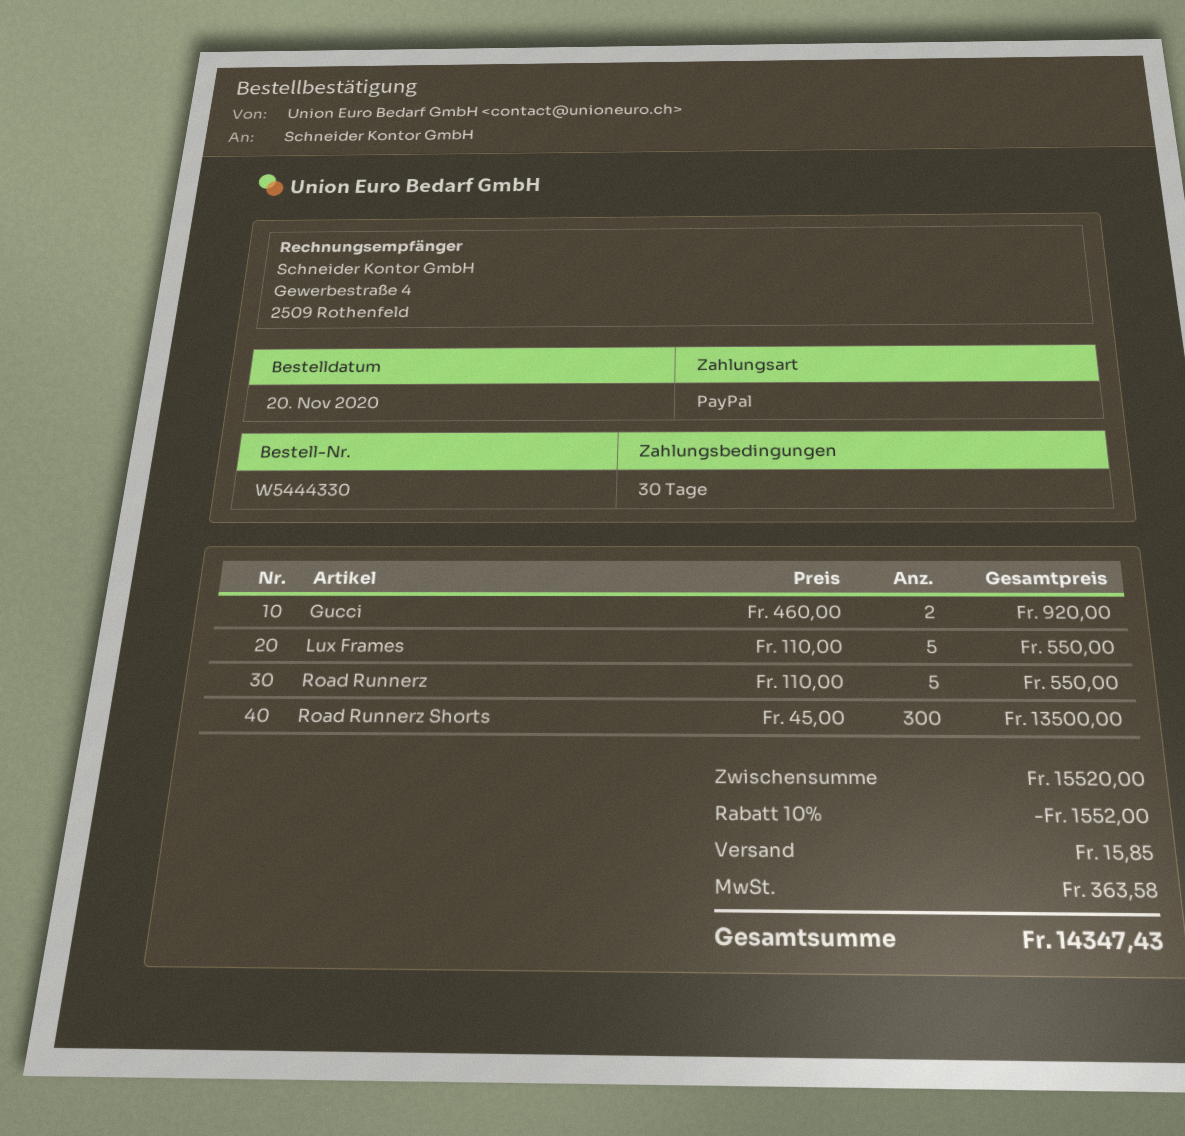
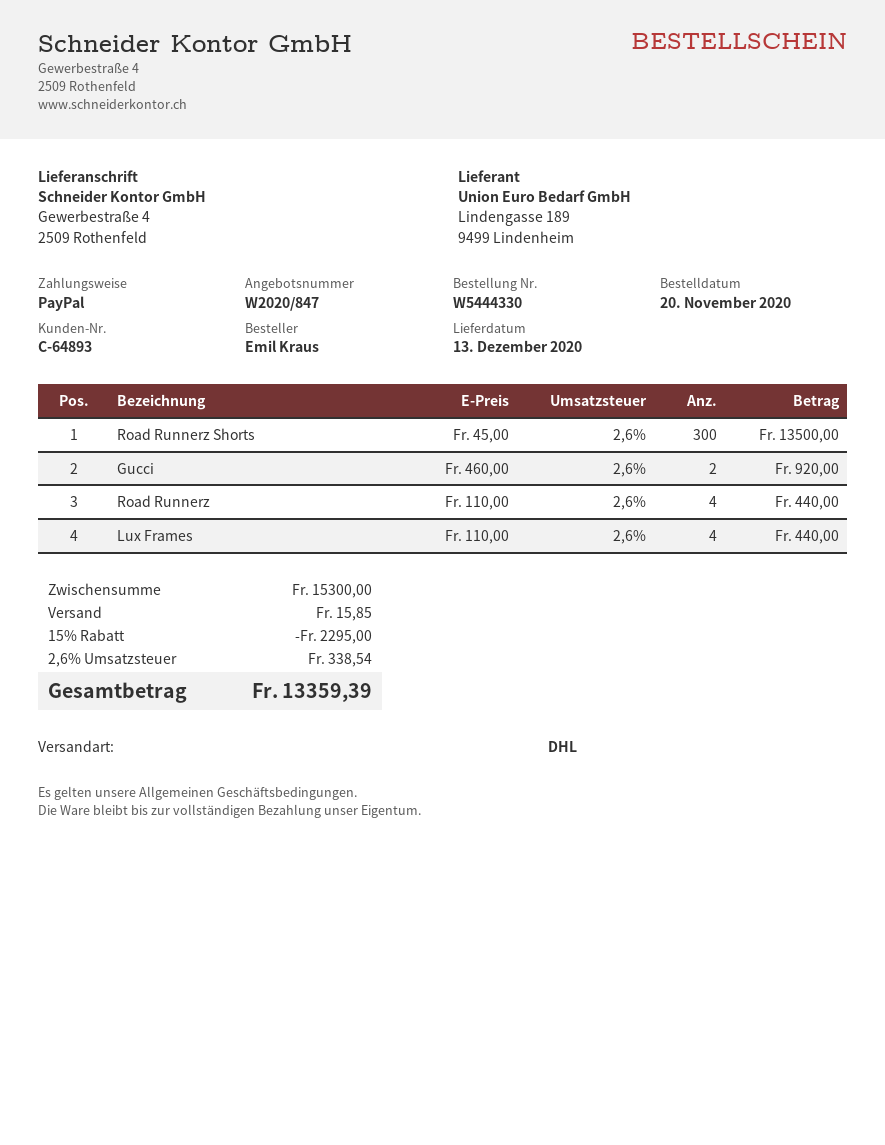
Lux Frames: 5 x 110.00 = 550.00 -> 4 x 110.00 = 440.00
Road Runnerz: 5 x 110.00 = 550.00 -> 4 x 110.00 = 440.00
subtotal: 15520.00 -> 15300.00
discount: 10% = 1552.00 -> 15% = 2295.00
tax: 363.58 -> 338.54
total: 14347.43 -> 13359.39

